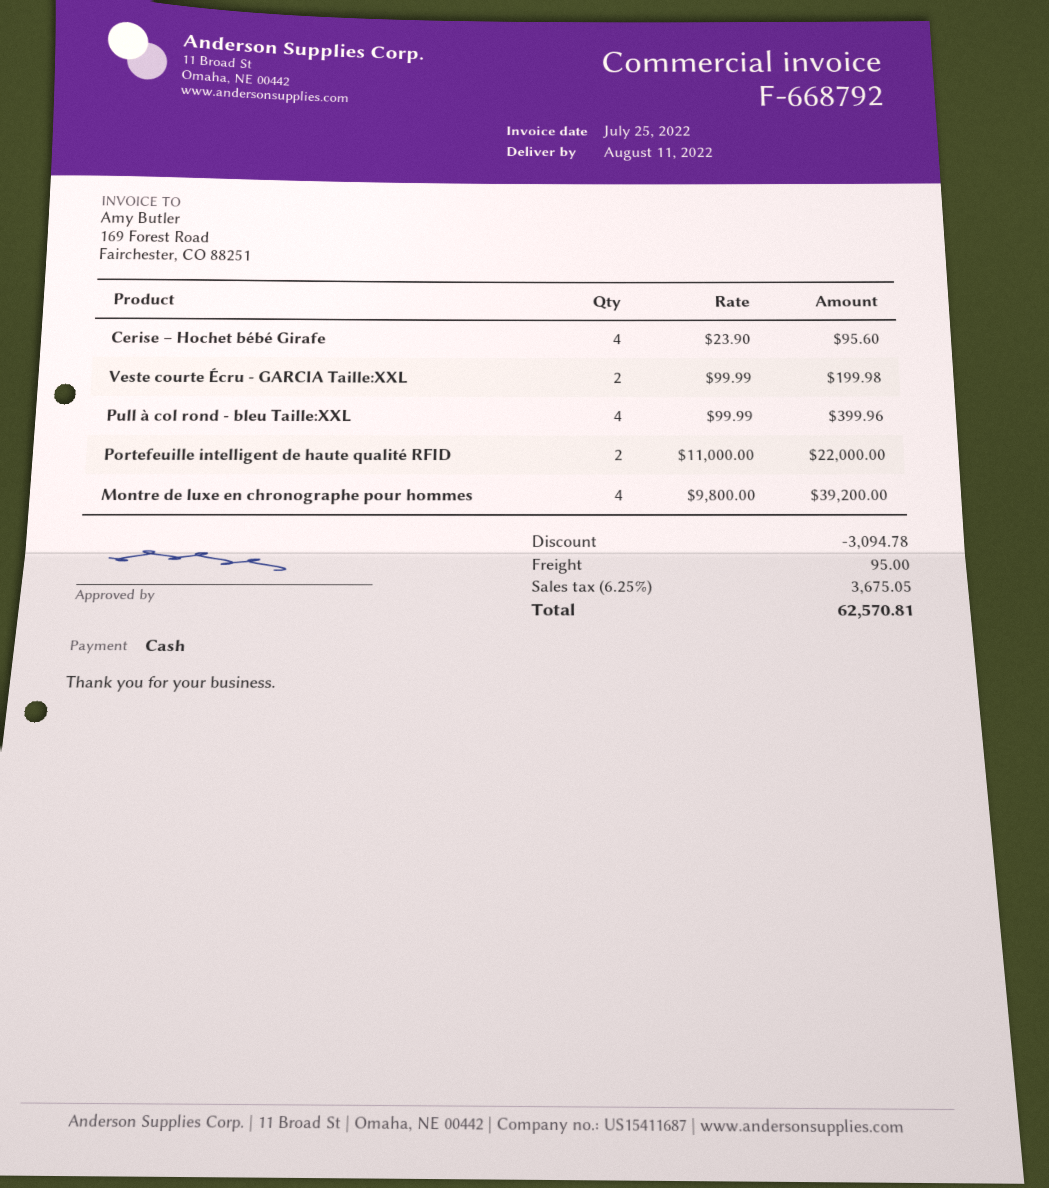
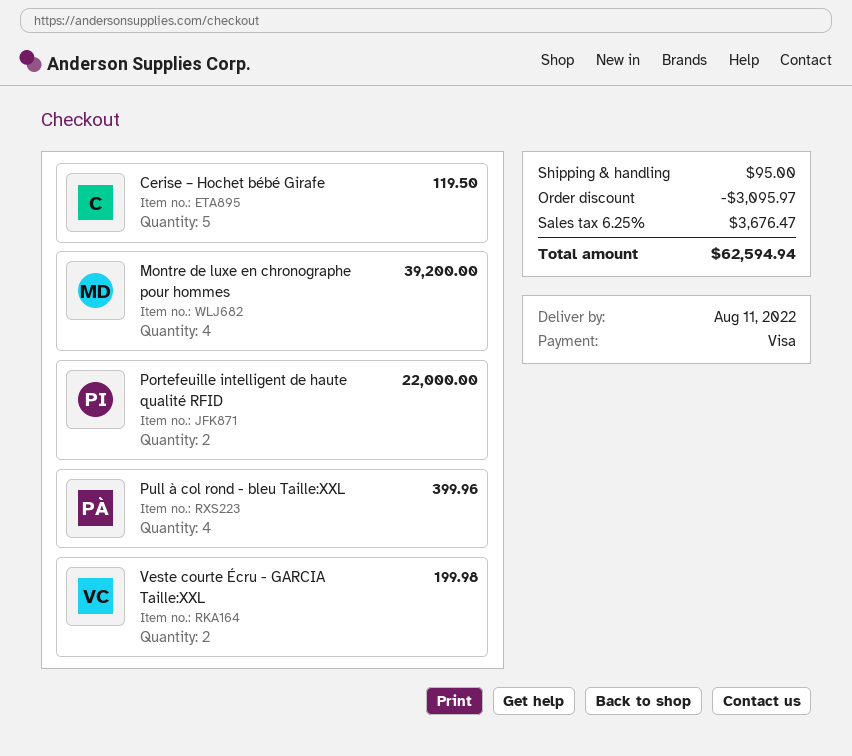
payment method: cash -> Visa
Cerise – Hochet bébé Girafe: 4 for 95.60 -> 5 for 119.50
discount: 3094.78 -> 3095.97
tax: 6.25% = 3675.05 -> 6.25% = 3676.47
total: 62570.81 -> 62594.94

